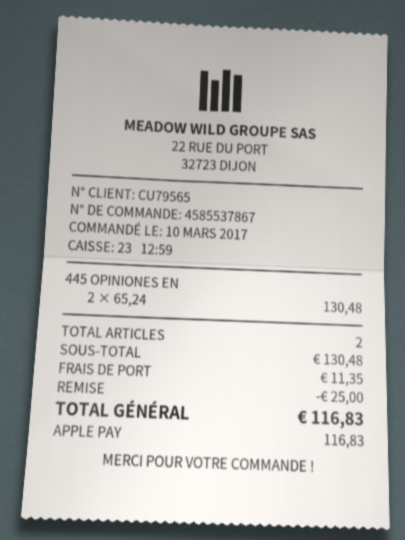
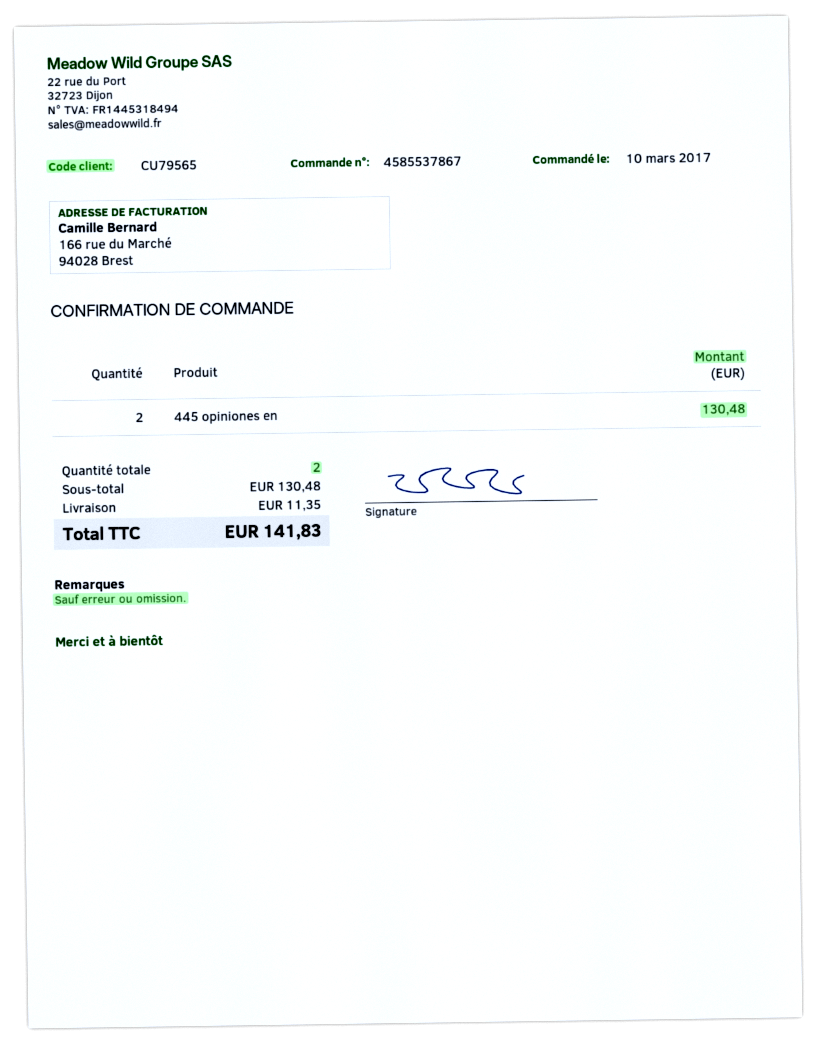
discount: 25.00 -> none
total: 116.83 -> 141.83

